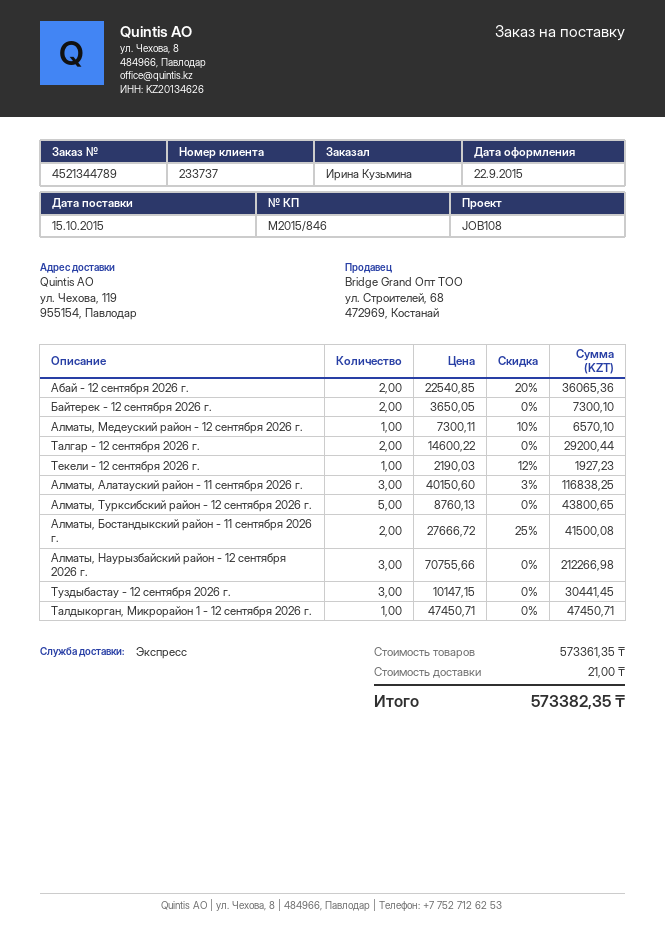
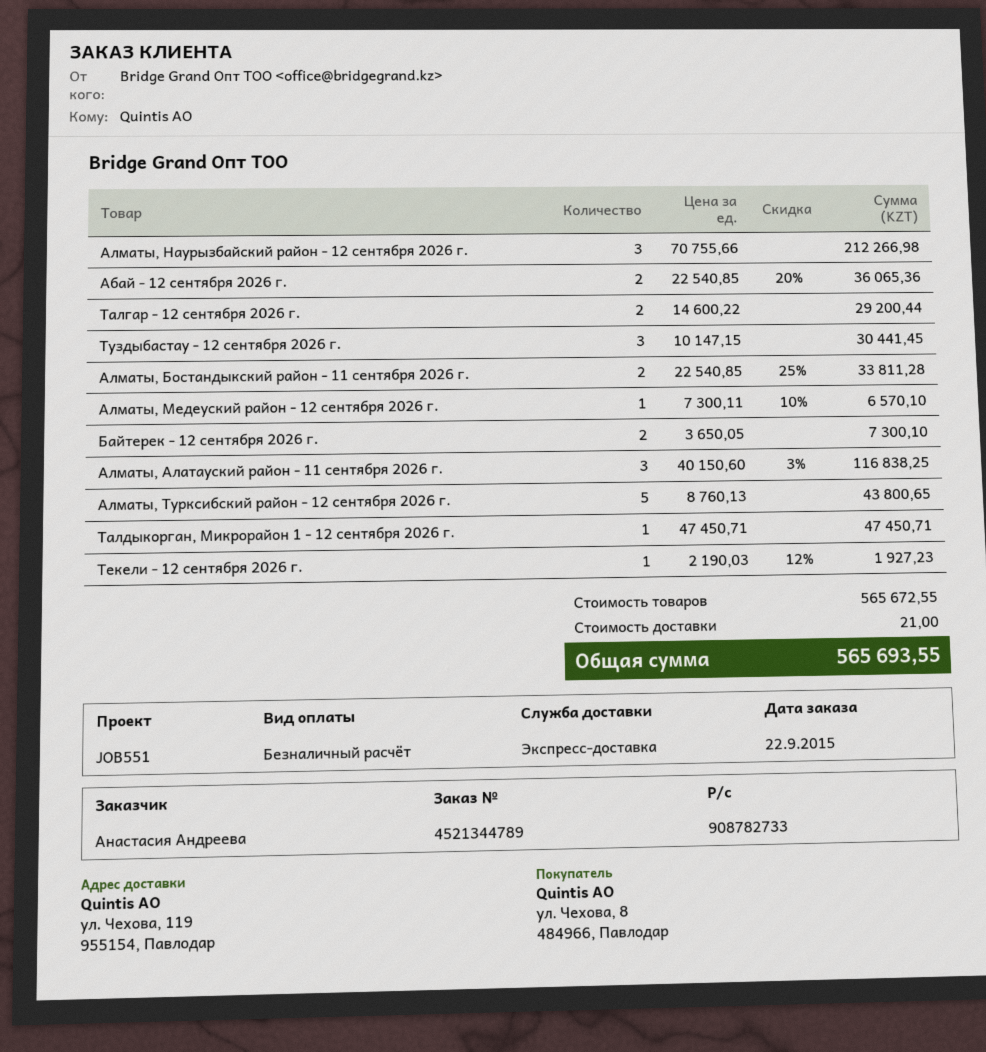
reference: JOB108 -> JOB551
ordered by: Ирина Кузьмина -> Анастасия Андреева
Алматы, Бостандыкский район - 11 сентября 2026 г.: 2 x 27666.72 - 25% = 41500.08 -> 2 x 22540.85 - 25% = 33811.28
subtotal: 573361.35 -> 565672.55
total: 573382.35 -> 565693.55

